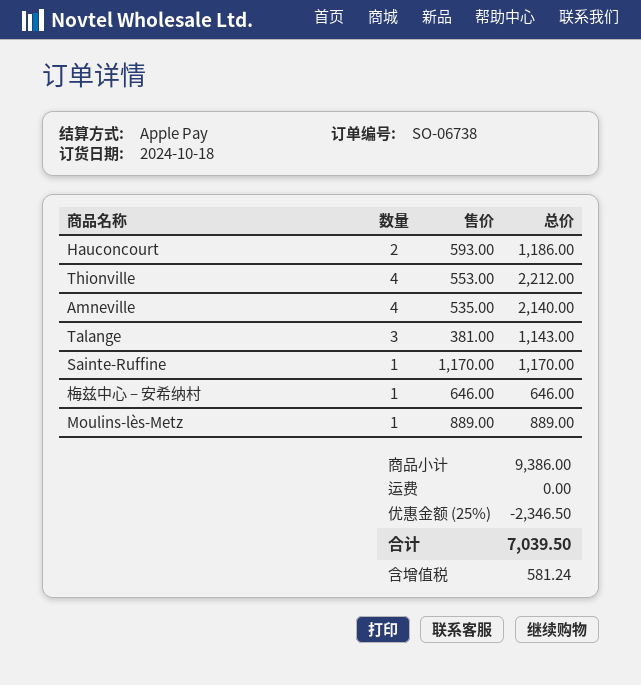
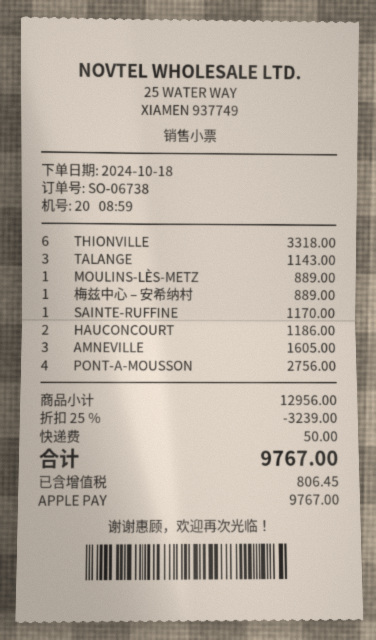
Thionville: 4 for 2212.00 -> 6 for 3318.00
Amneville: 4 for 2140.00 -> 3 for 1605.00
梅兹中心 – 安希纳村: 1 for 646.00 -> 1 for 889.00
PONT-A-MOUSSON: none -> 4 for 2756.00
subtotal: 9386.00 -> 12956.00
discount: 25% = 2346.50 -> 25% = 3239.00
shipping: 0.00 -> 50.00
tax: 581.24 -> 806.45
total: 7039.50 -> 9767.00

